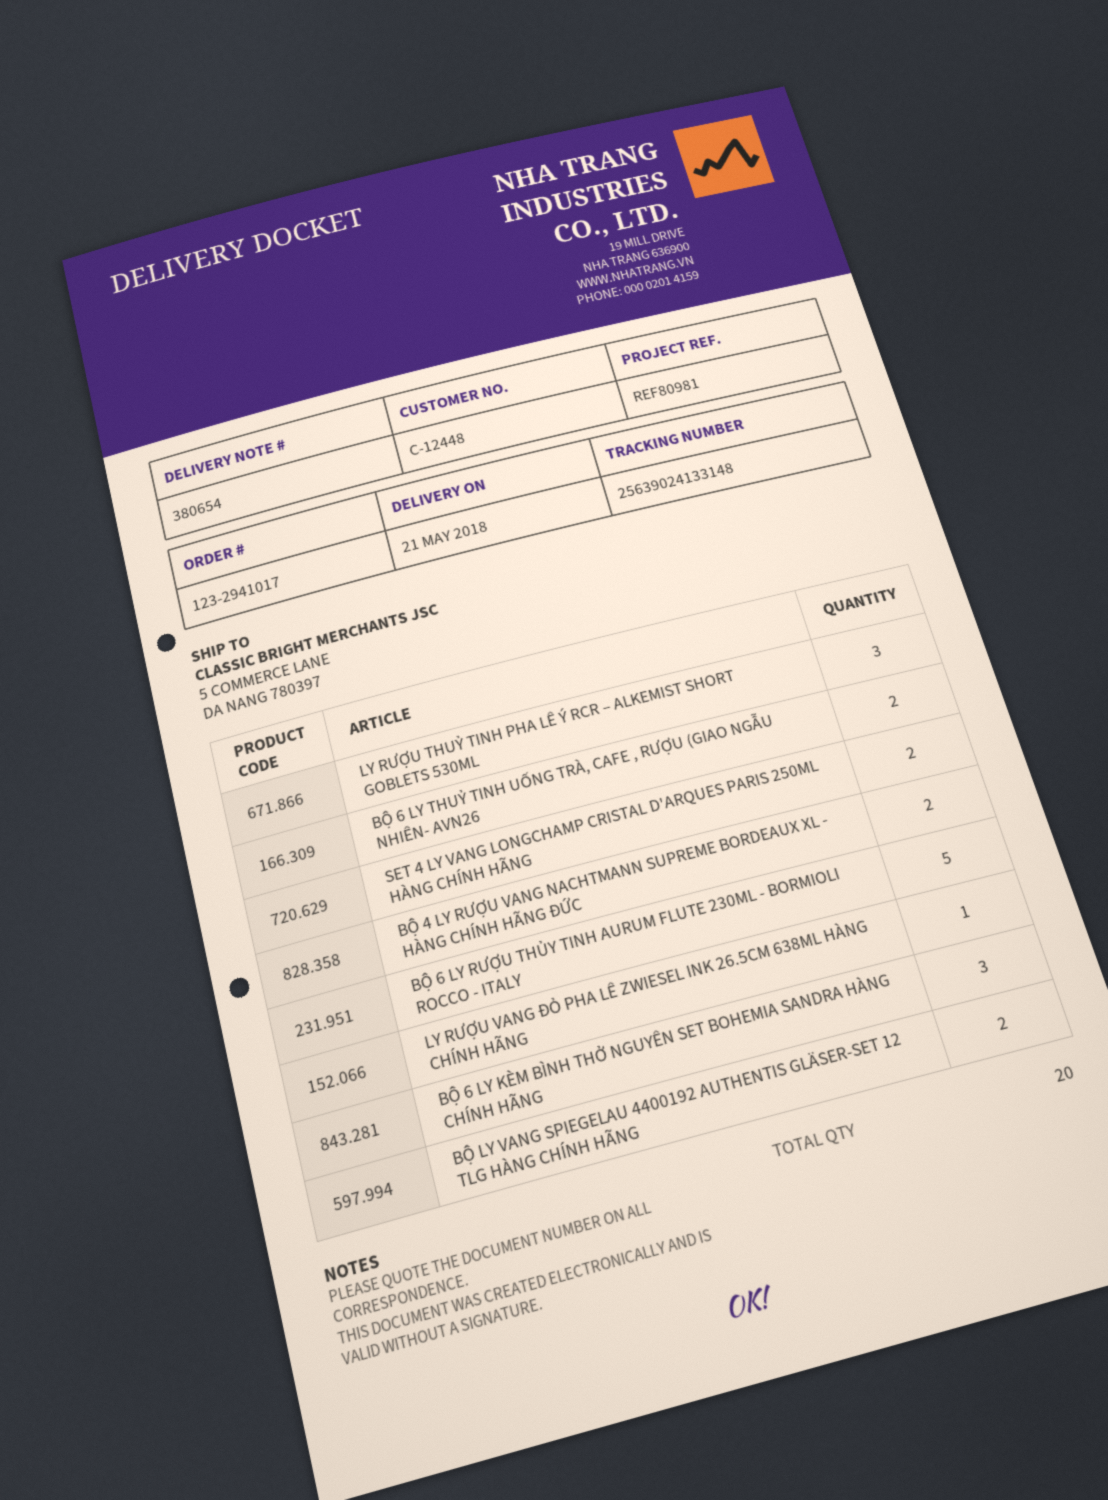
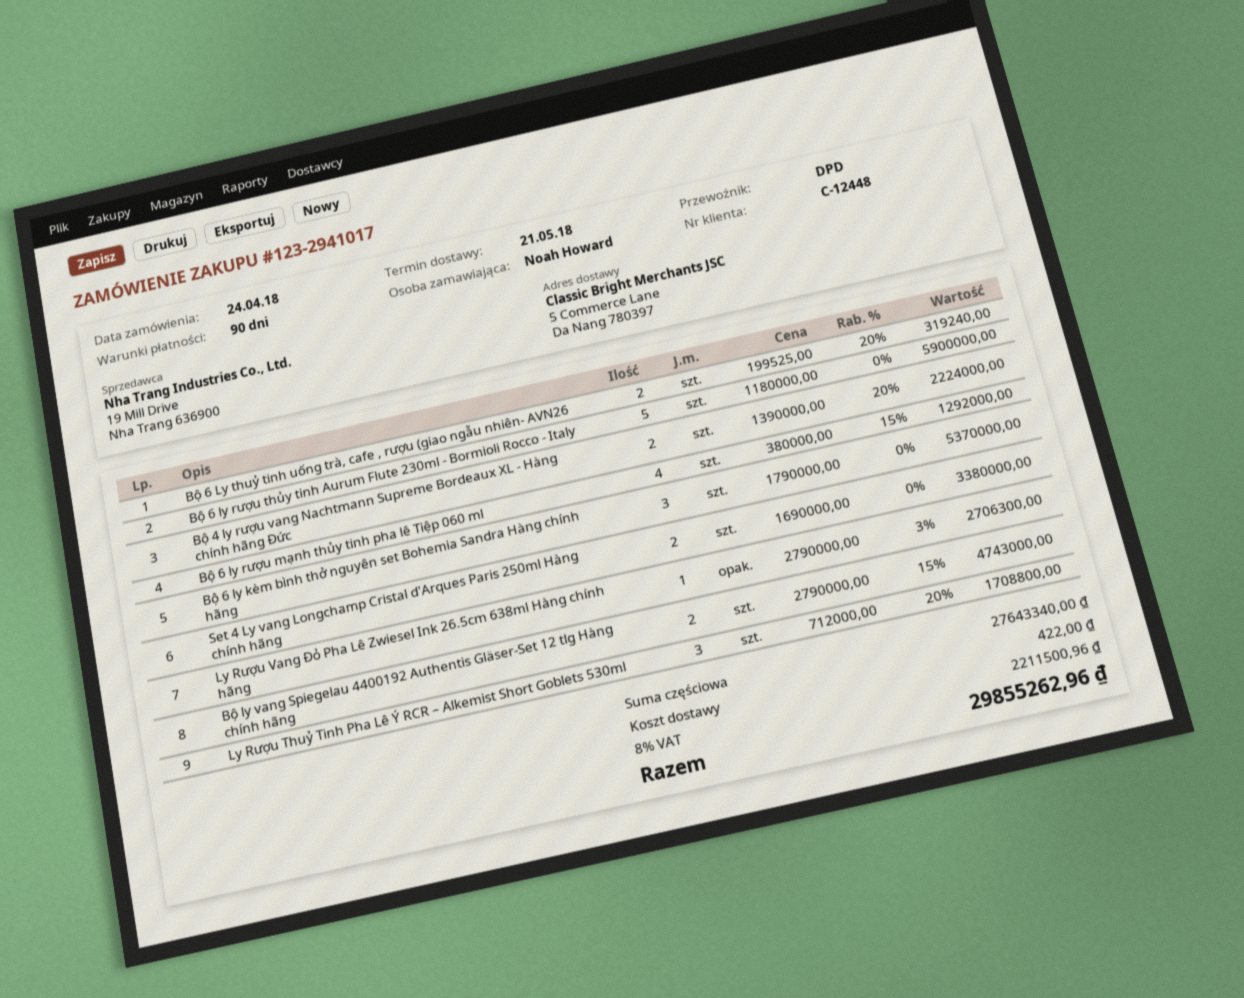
Bộ 6 ly rượu mạnh thủy tinh pha lê Tiệp 060 ml: none -> 4

